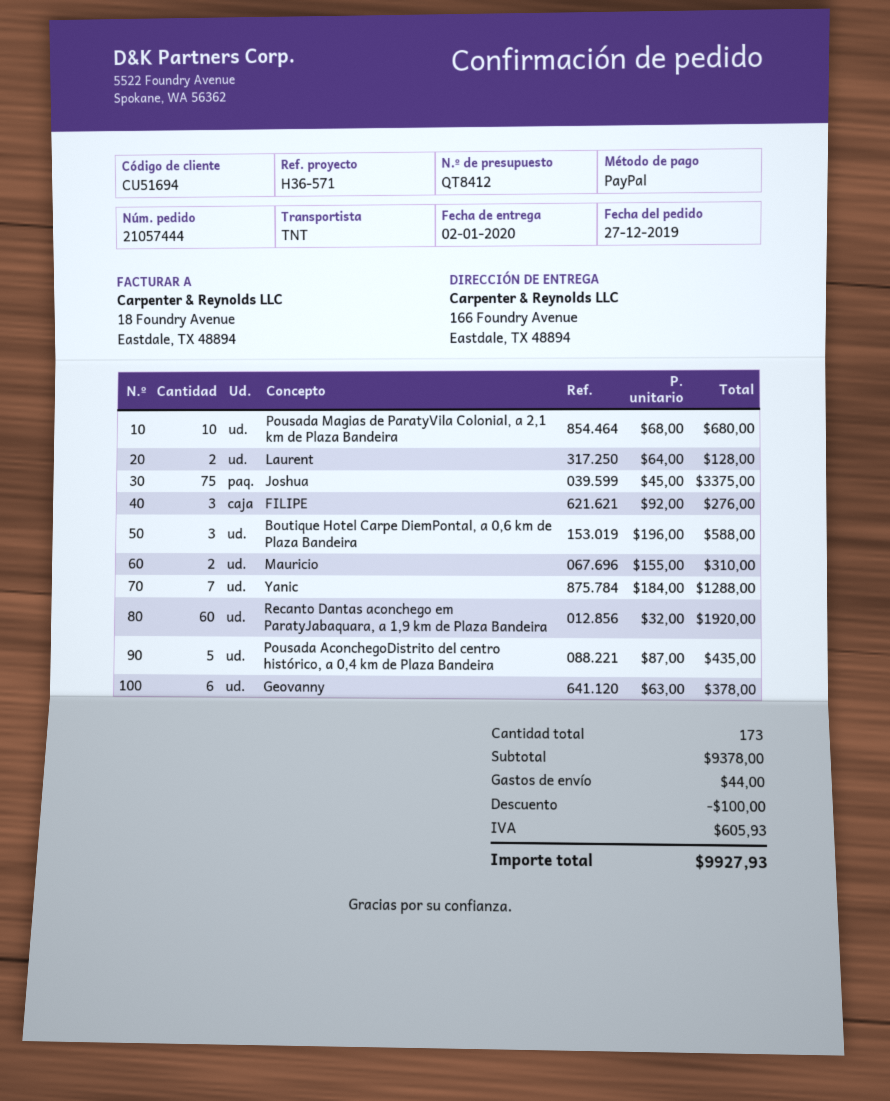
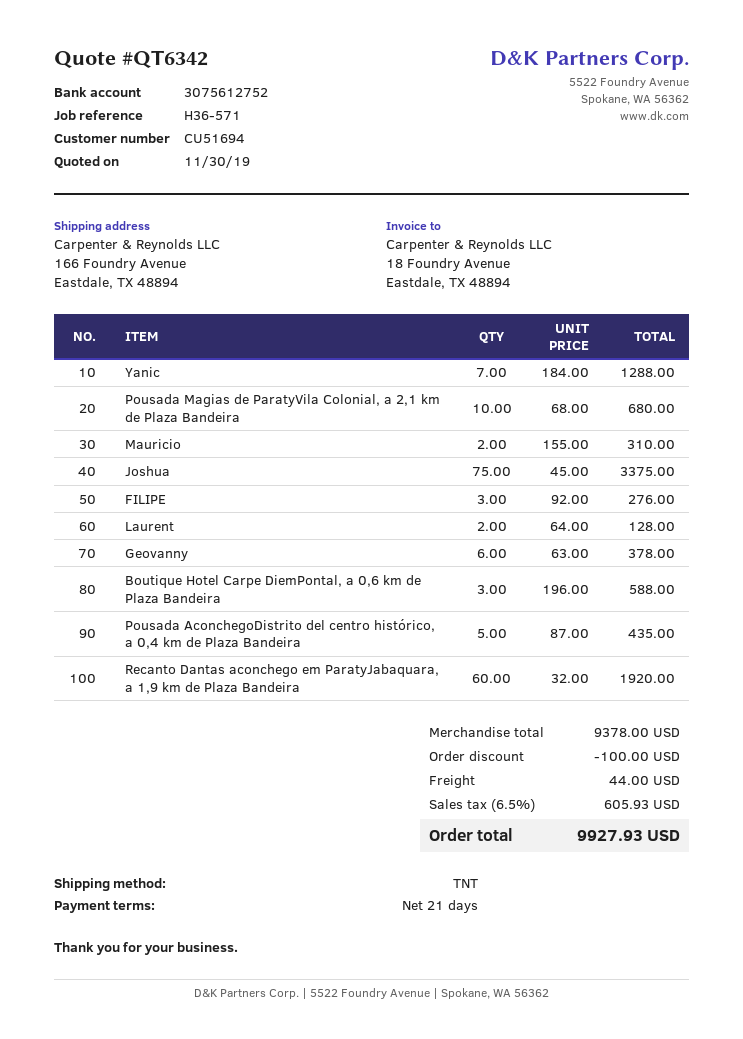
quote number: QT8412 -> QT6342

